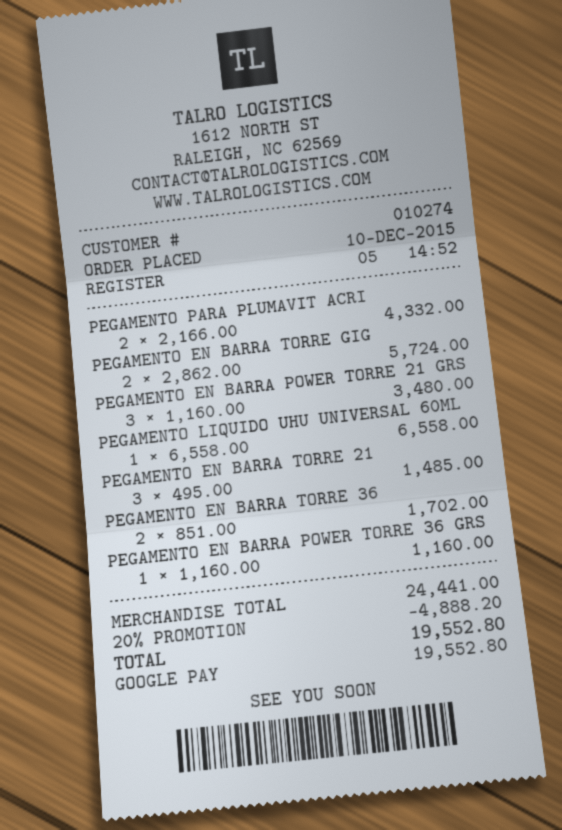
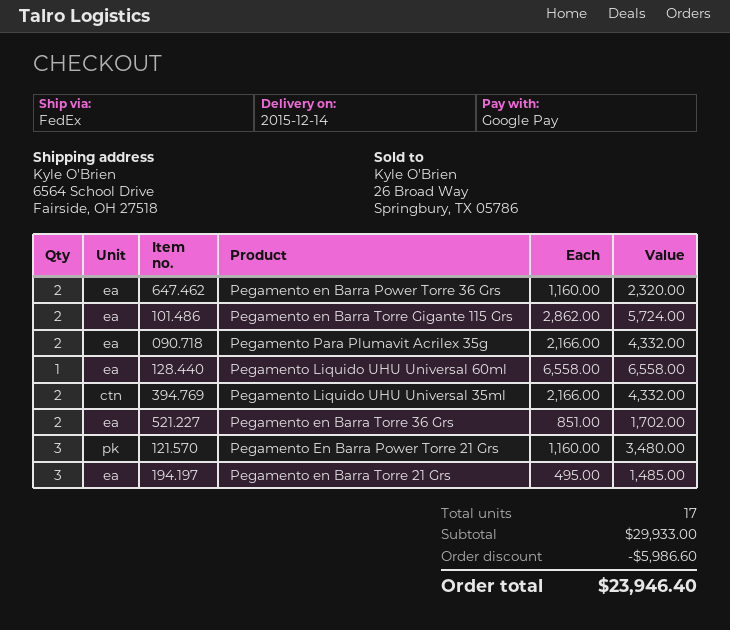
PEGAMENTO EN BARRA POWER TORRE 36 GRS: 1 x 1160.00 = 1160.00 -> 2 x 1160.00 = 2320.00
Pegamento Liquido UHU Universal 35ml: none -> 2 x 2166.00 = 4332.00
subtotal: 24441.00 -> 29933.00
discount: 4888.20 -> 5986.60
total: 19552.80 -> 23946.40

